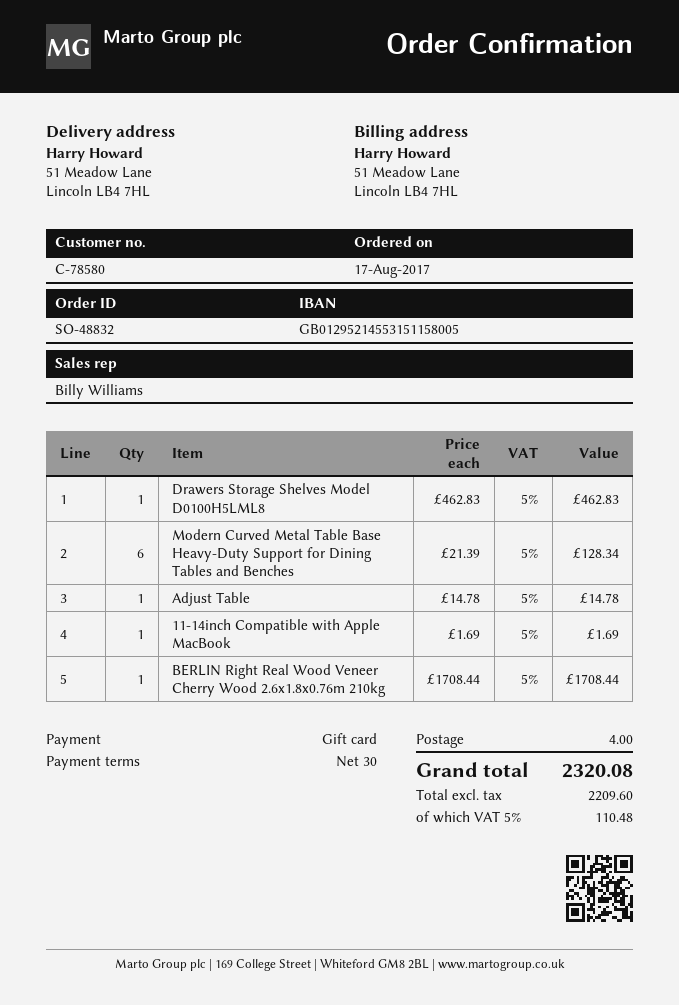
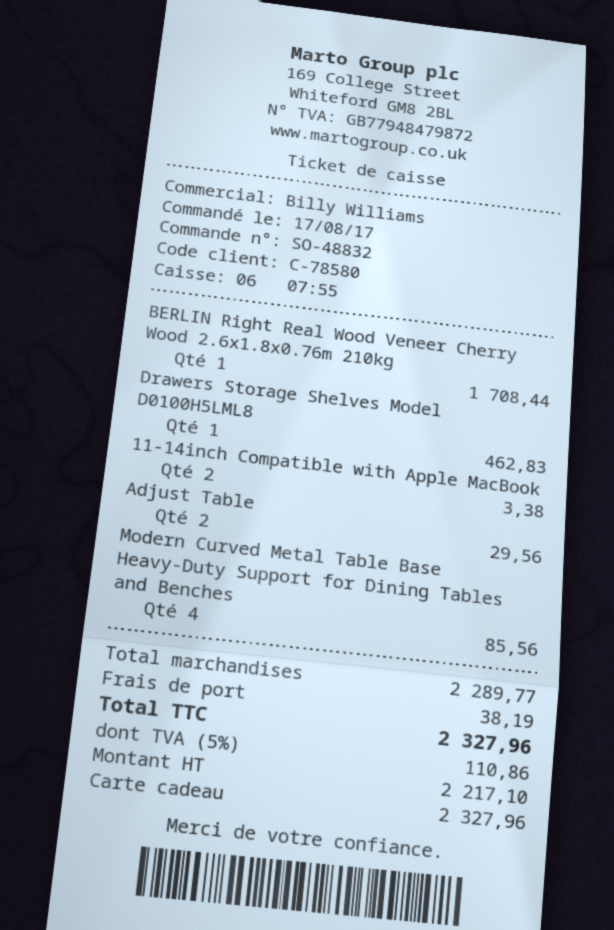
Modern Curved Metal Table Base Heavy-Duty Support for Dining Tables and Benches: 6 for 128.34 -> 4 for 85.56
Adjust Table: 1 for 14.78 -> 2 for 29.56
11-14inch Compatible with Apple MacBook: 1 for 1.69 -> 2 for 3.38
shipping: 4.00 -> 38.19
net: 2209.60 -> 2217.10
tax: 5% = 110.48 -> 5% = 110.86
total: 2320.08 -> 2327.96

